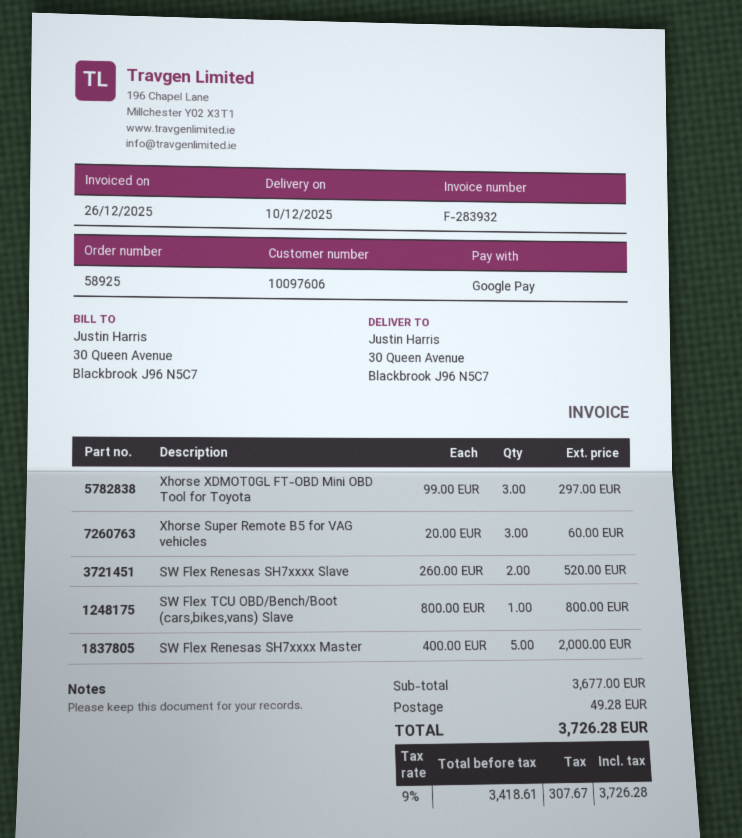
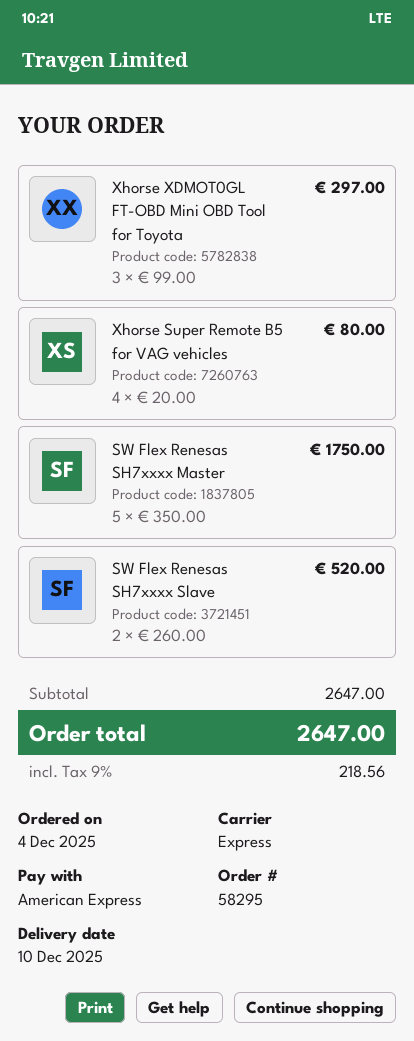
order number: 58925 -> 58295
payment method: Google Pay -> American Express
Xhorse Super Remote B5 for VAG vehicles: 3 x 20.00 = 60.00 -> 4 x 20.00 = 80.00
SW Flex TCU OBD/Bench/Boot (cars,bikes,vans) Slave: 1 x 800.00 = 800.00 -> none
SW Flex Renesas SH7xxxx Master: 5 x 400.00 = 2000.00 -> 5 x 350.00 = 1750.00
subtotal: 3677.00 -> 2647.00
shipping: 49.28 -> none
tax: 9% = 307.67 -> 9% = 218.56
total: 3726.28 -> 2647.00

